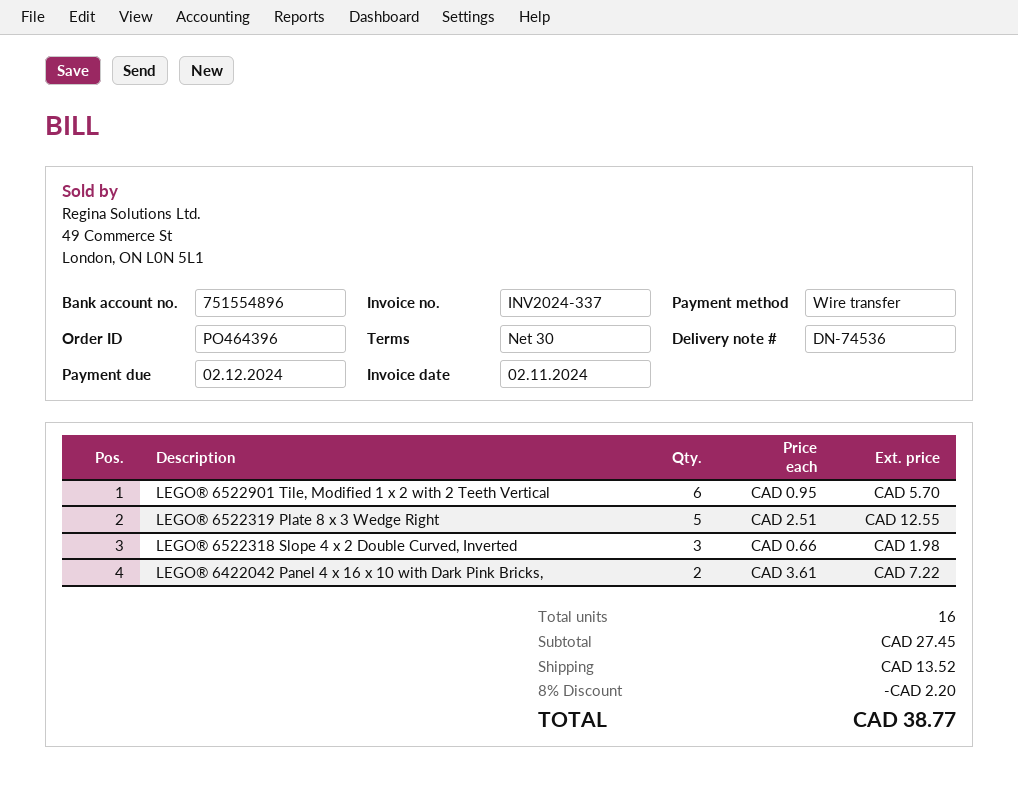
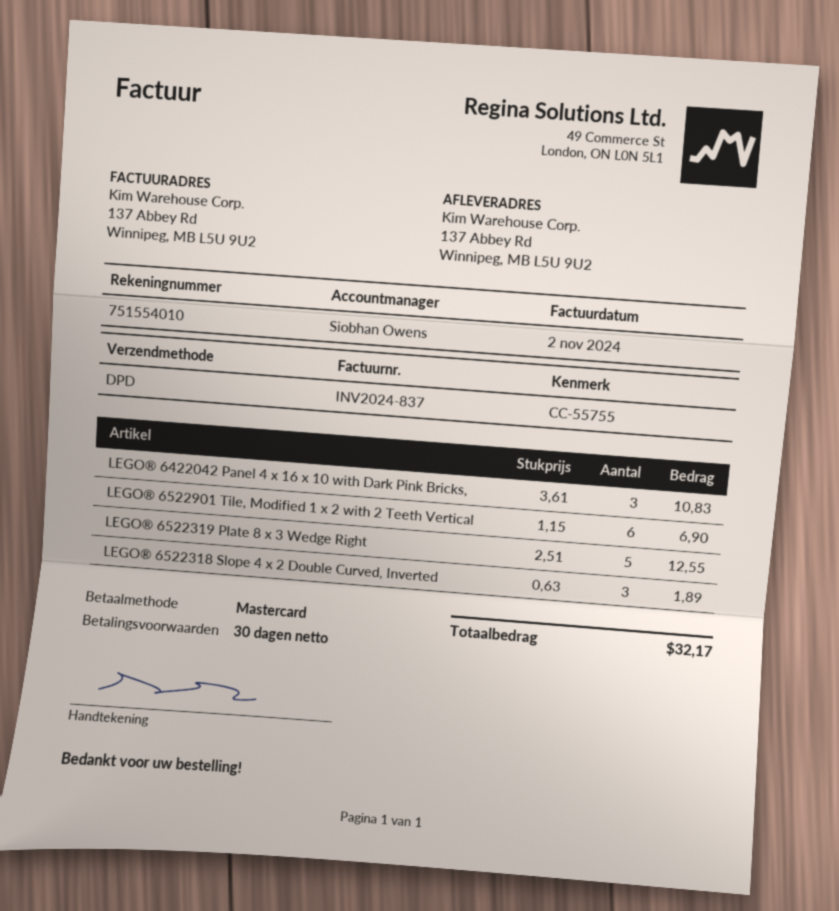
invoice number: INV2024-337 -> INV2024-837
payment method: bank transfer -> Mastercard
bank account: 751554896 -> 751554010
LEGO® 6522901 Tile, Modified 1 x 2 with 2 Teeth Vertical: 6 x 0.95 = 5.70 -> 6 x 1.15 = 6.90
LEGO® 6522318 Slope 4 x 2 Double Curved, Inverted: 3 x 0.66 = 1.98 -> 3 x 0.63 = 1.89
LEGO® 6422042 Panel 4 x 16 x 10 with Dark Pink Bricks,: 2 x 3.61 = 7.22 -> 3 x 3.61 = 10.83
discount: 8% = 2.20 -> none
shipping: 13.52 -> none
total: 38.77 -> 32.17

